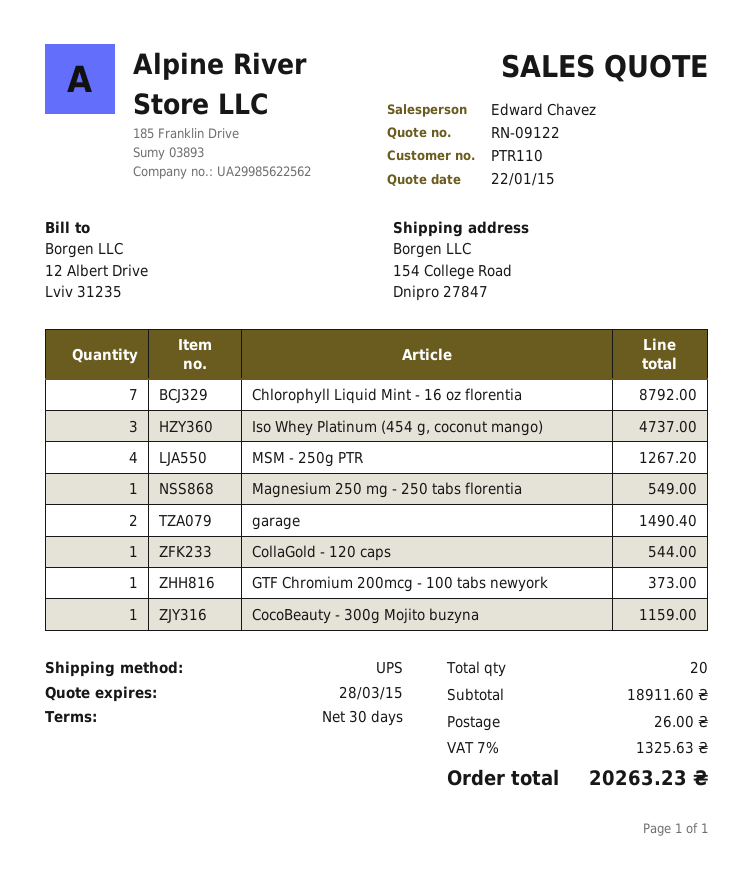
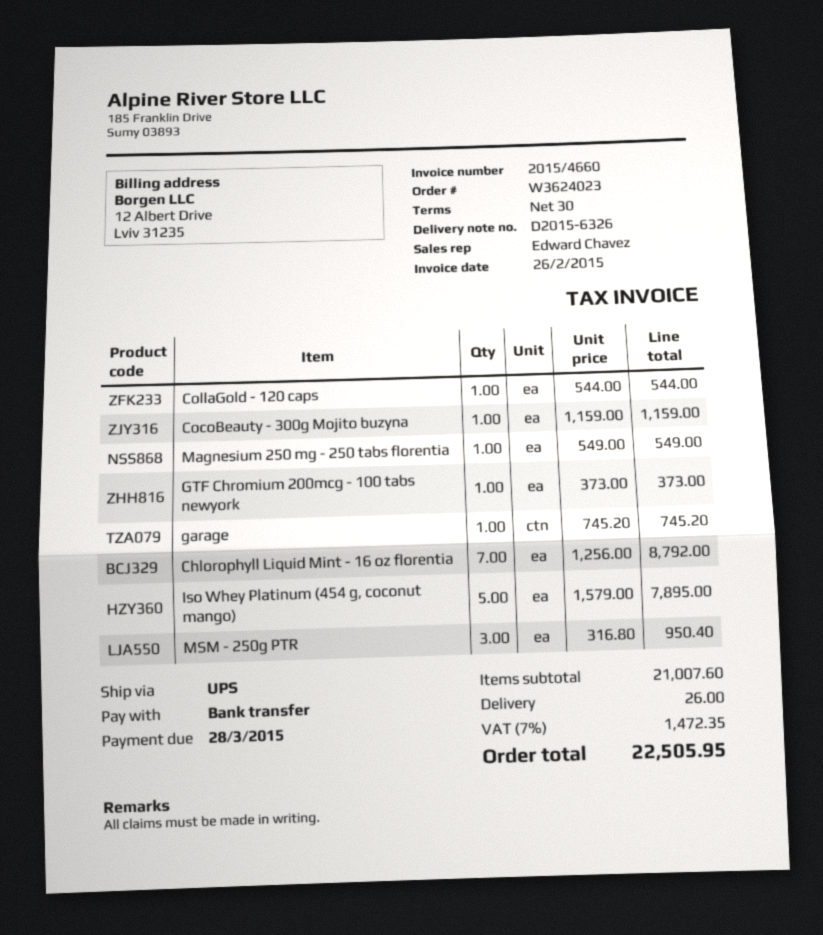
Iso Whey Platinum (454 g, coconut mango): 3 for 4737.00 -> 5 for 7895.00
MSM - 250g PTR: 4 for 1267.20 -> 3 for 950.40
garage: 2 for 1490.40 -> 1 for 745.20
subtotal: 18911.60 -> 21007.60
tax: 7% = 1325.63 -> 7% = 1472.35
total: 20263.23 -> 22505.95

